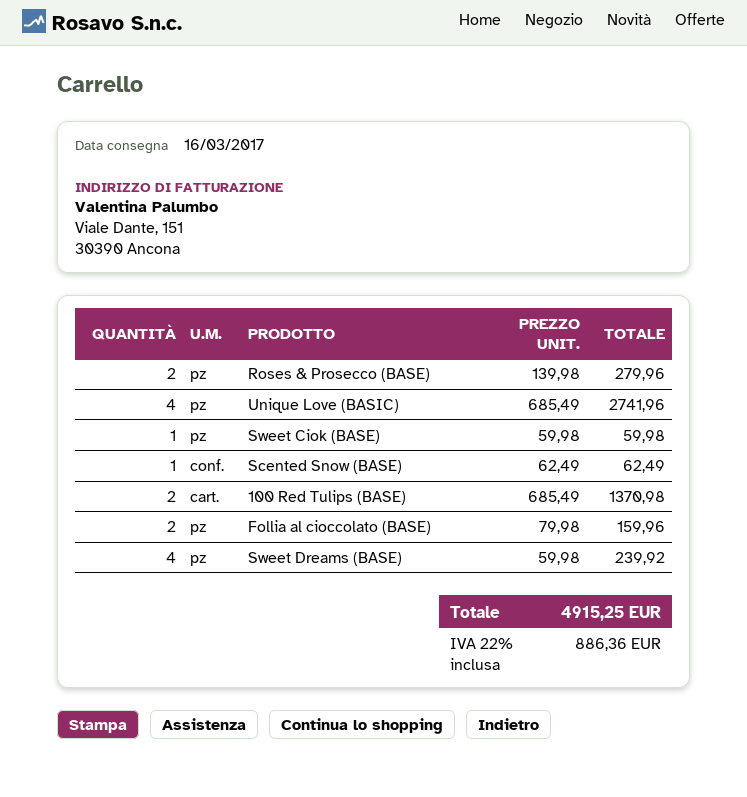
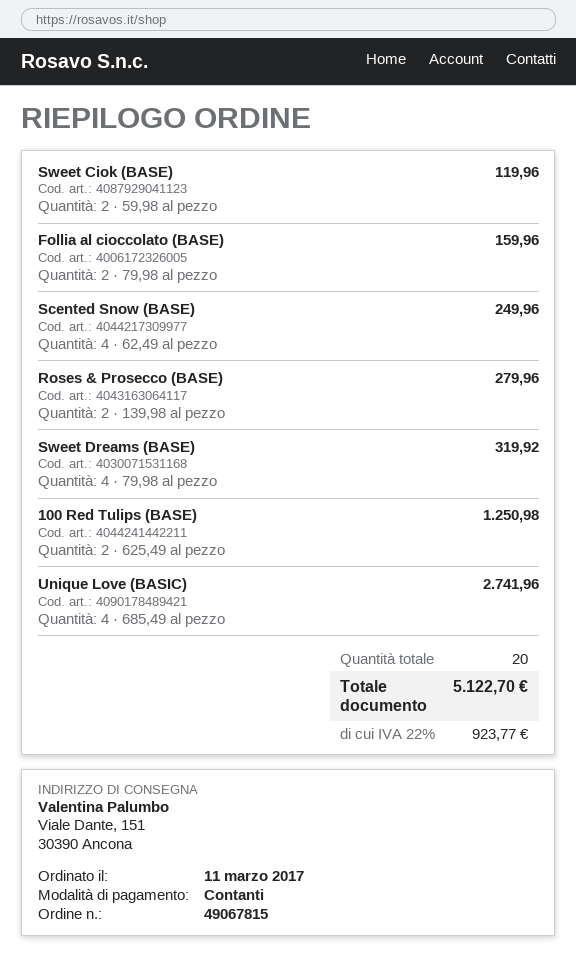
Sweet Ciok (BASE): 1 x 59.98 = 59.98 -> 2 x 59.98 = 119.96
Scented Snow (BASE): 1 x 62.49 = 62.49 -> 4 x 62.49 = 249.96
100 Red Tulips (BASE): 2 x 685.49 = 1370.98 -> 2 x 625.49 = 1250.98
Sweet Dreams (BASE): 4 x 59.98 = 239.92 -> 4 x 79.98 = 319.92
tax: 22% = 886.36 -> 22% = 923.77
total: 4915.25 -> 5122.70

